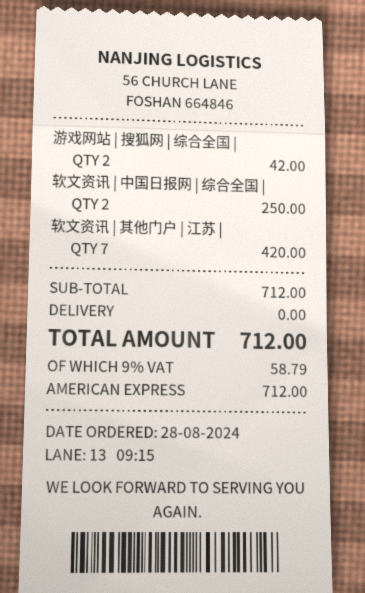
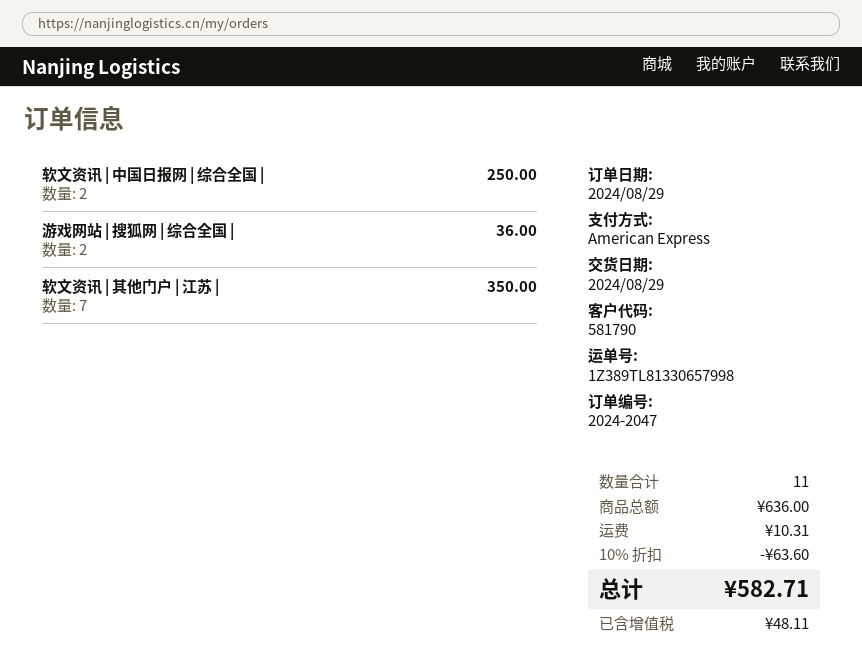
order date: 2024-08-28 -> 2024-08-29
游戏网站 | 搜狐网 | 综合全国 |: 2 for 42.00 -> 2 for 36.00
软文资讯 | 其他门户 | 江苏 |: 7 for 420.00 -> 7 for 350.00
subtotal: 712.00 -> 636.00
discount: none -> 10% = 63.60
shipping: 0.00 -> 10.31
tax: 58.79 -> 48.11
total: 712.00 -> 582.71

